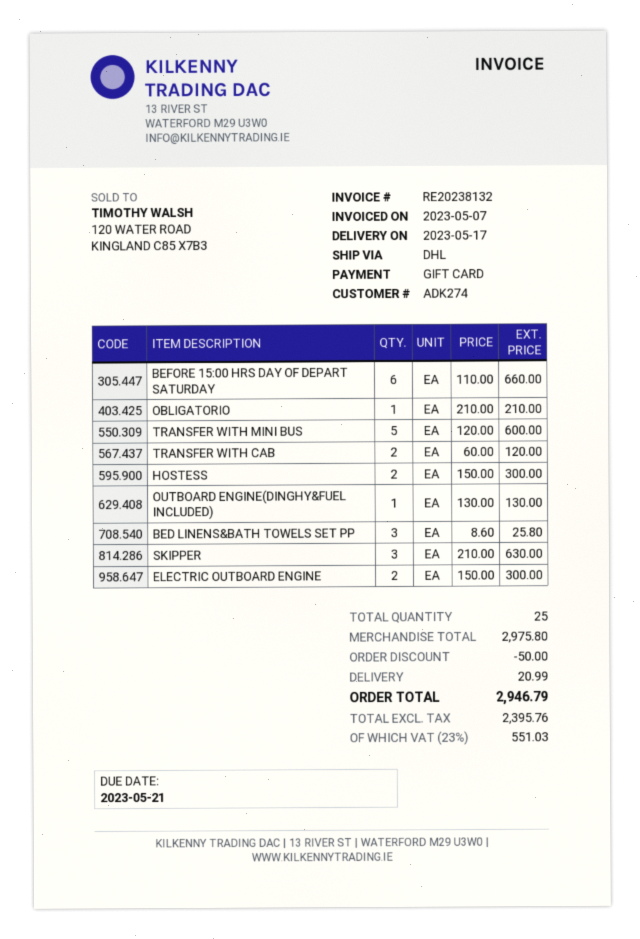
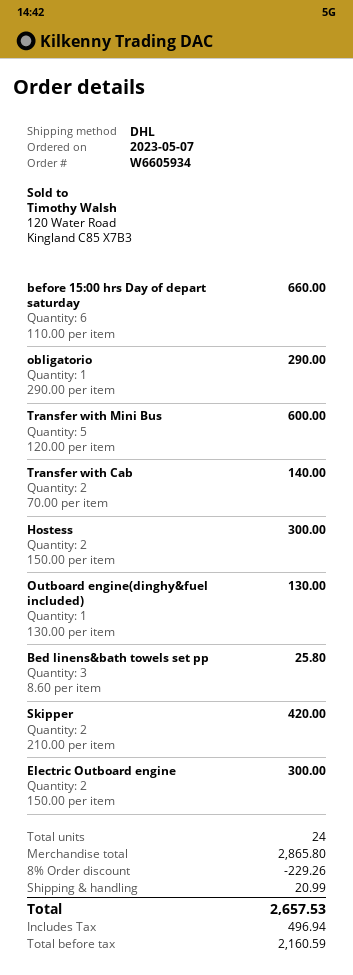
OBLIGATORIO: 1 x 210.00 = 210.00 -> 1 x 290.00 = 290.00
TRANSFER WITH CAB: 2 x 60.00 = 120.00 -> 2 x 70.00 = 140.00
SKIPPER: 3 x 210.00 = 630.00 -> 2 x 210.00 = 420.00
total quantity: 25 -> 24
subtotal: 2975.80 -> 2865.80
discount: 50.00 -> 229.26
net: 2395.76 -> 2160.59
tax: 551.03 -> 496.94
total: 2946.79 -> 2657.53

